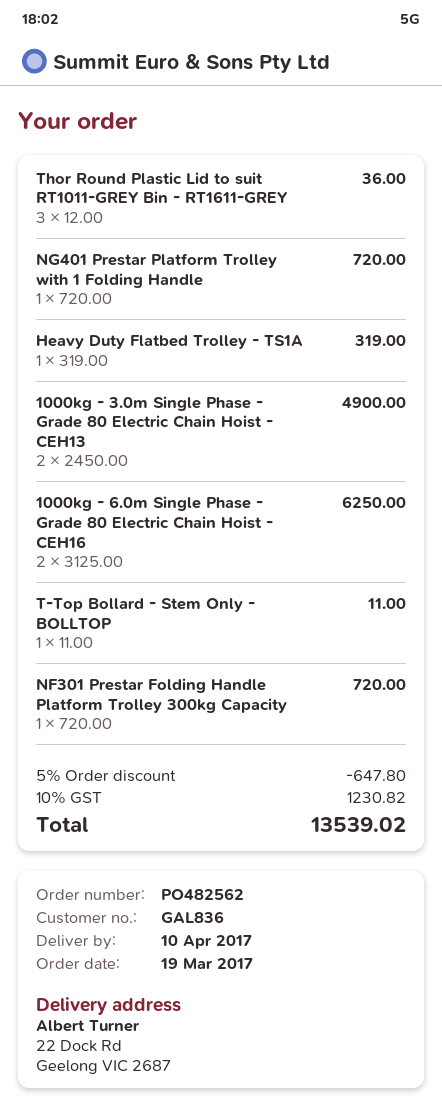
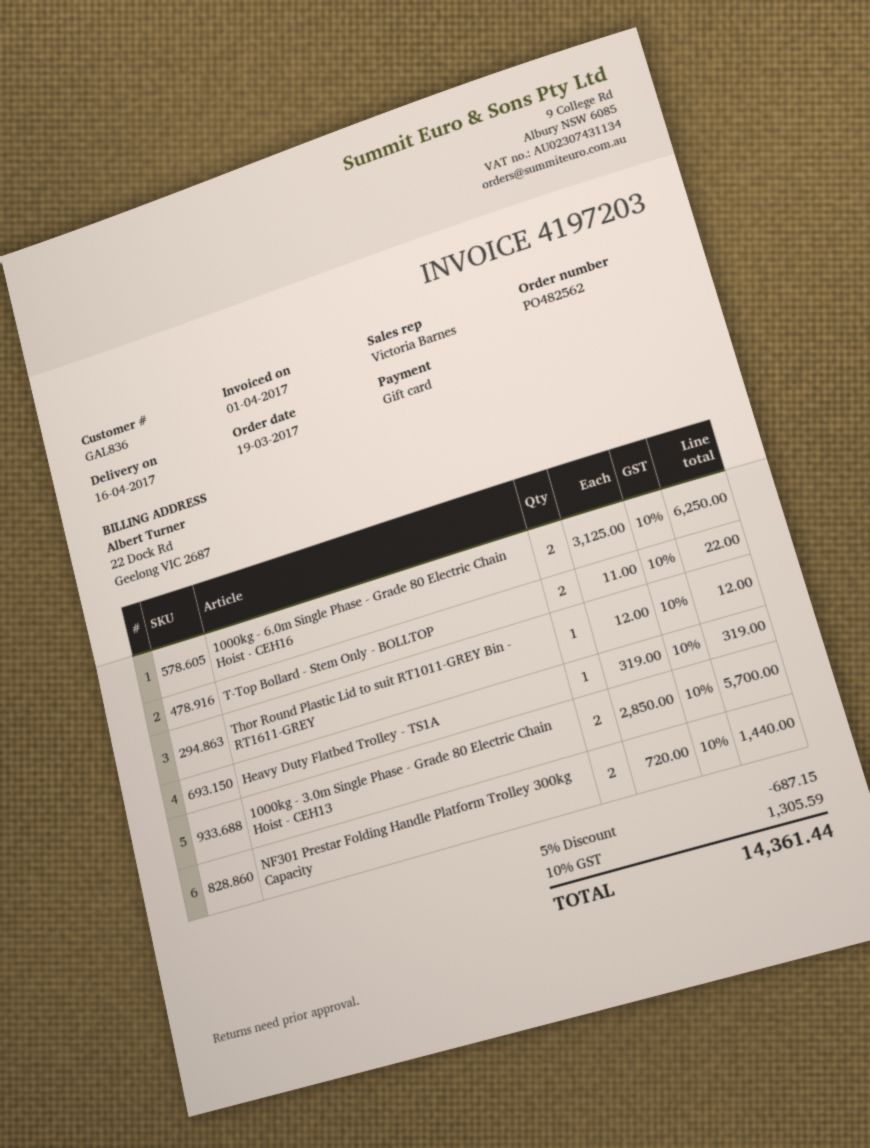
delivery date: 2017-04-10 -> 2017-04-16
Thor Round Plastic Lid to suit RT1011-GREY Bin - RT1611-GREY: 3 x 12.00 = 36.00 -> 1 x 12.00 = 12.00
NG401 Prestar Platform Trolley with 1 Folding Handle: 1 x 720.00 = 720.00 -> none
1000kg - 3.0m Single Phase - Grade 80 Electric Chain Hoist - CEH13: 2 x 2450.00 = 4900.00 -> 2 x 2850.00 = 5700.00
T-Top Bollard - Stem Only - BOLLTOP: 1 x 11.00 = 11.00 -> 2 x 11.00 = 22.00
NF301 Prestar Folding Handle Platform Trolley 300kg Capacity: 1 x 720.00 = 720.00 -> 2 x 720.00 = 1440.00
discount: 5% = 647.80 -> 5% = 687.15
tax: 10% = 1230.82 -> 10% = 1305.59
total: 13539.02 -> 14361.44

